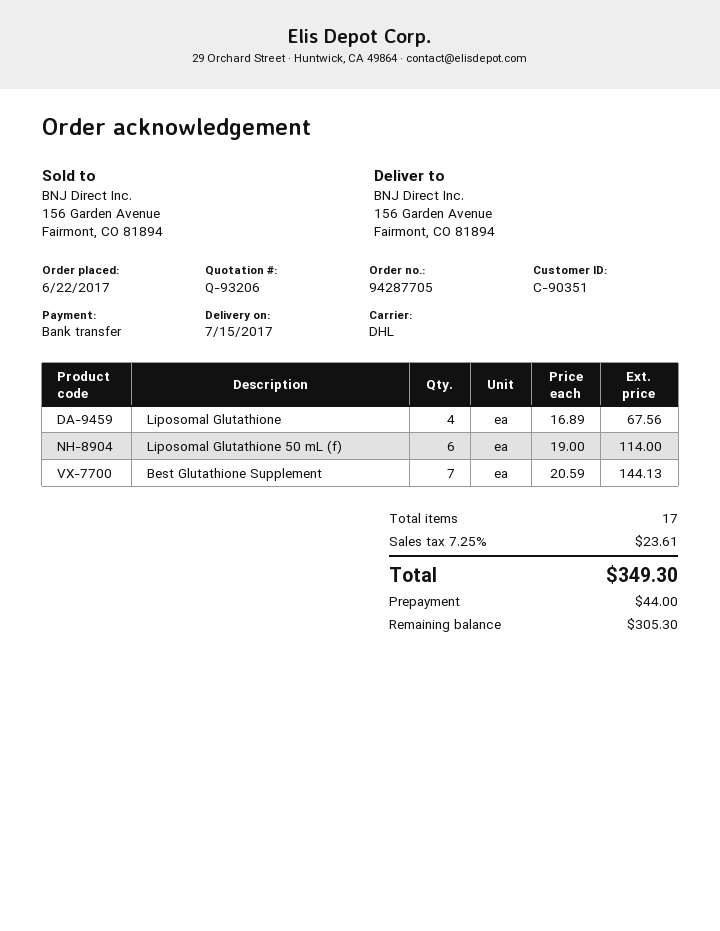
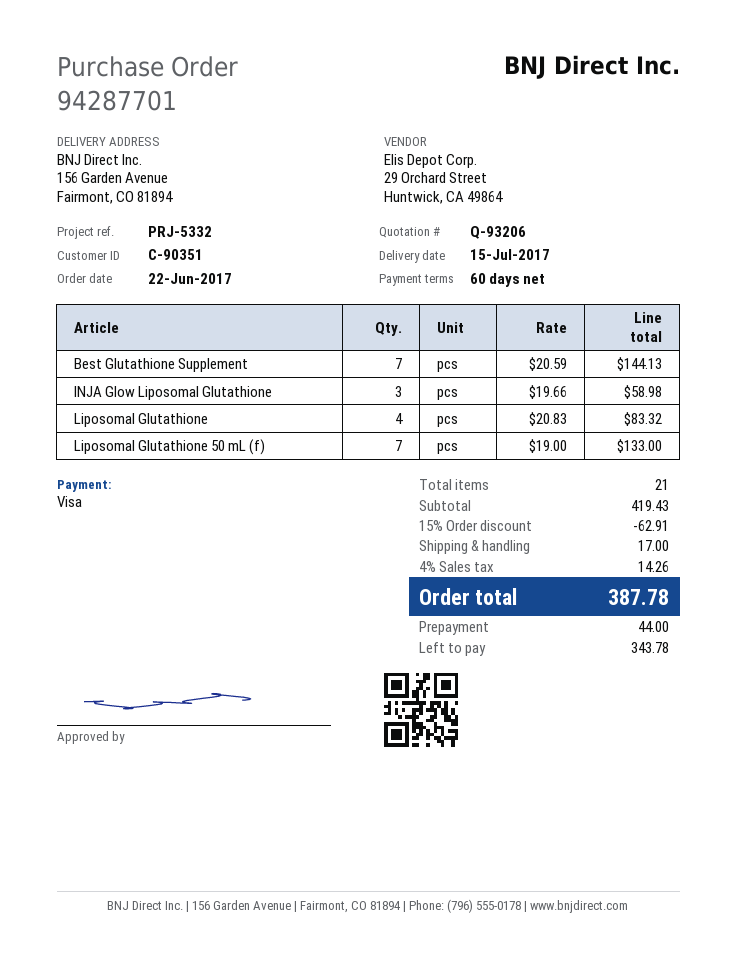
order number: 94287705 -> 94287701
payment method: bank transfer -> Visa
Liposomal Glutathione: 4 x 16.89 = 67.56 -> 4 x 20.83 = 83.32
Liposomal Glutathione 50 mL (f): 6 x 19.00 = 114.00 -> 7 x 19.00 = 133.00
INJA Glow Liposomal Glutathione: none -> 3 x 19.66 = 58.98
total quantity: 17 -> 21
discount: none -> 15% = 62.91
shipping: none -> 17.00
tax: 7.25% = 23.61 -> 4% = 14.26
total: 349.30 -> 387.78
balance: 305.30 -> 343.78

